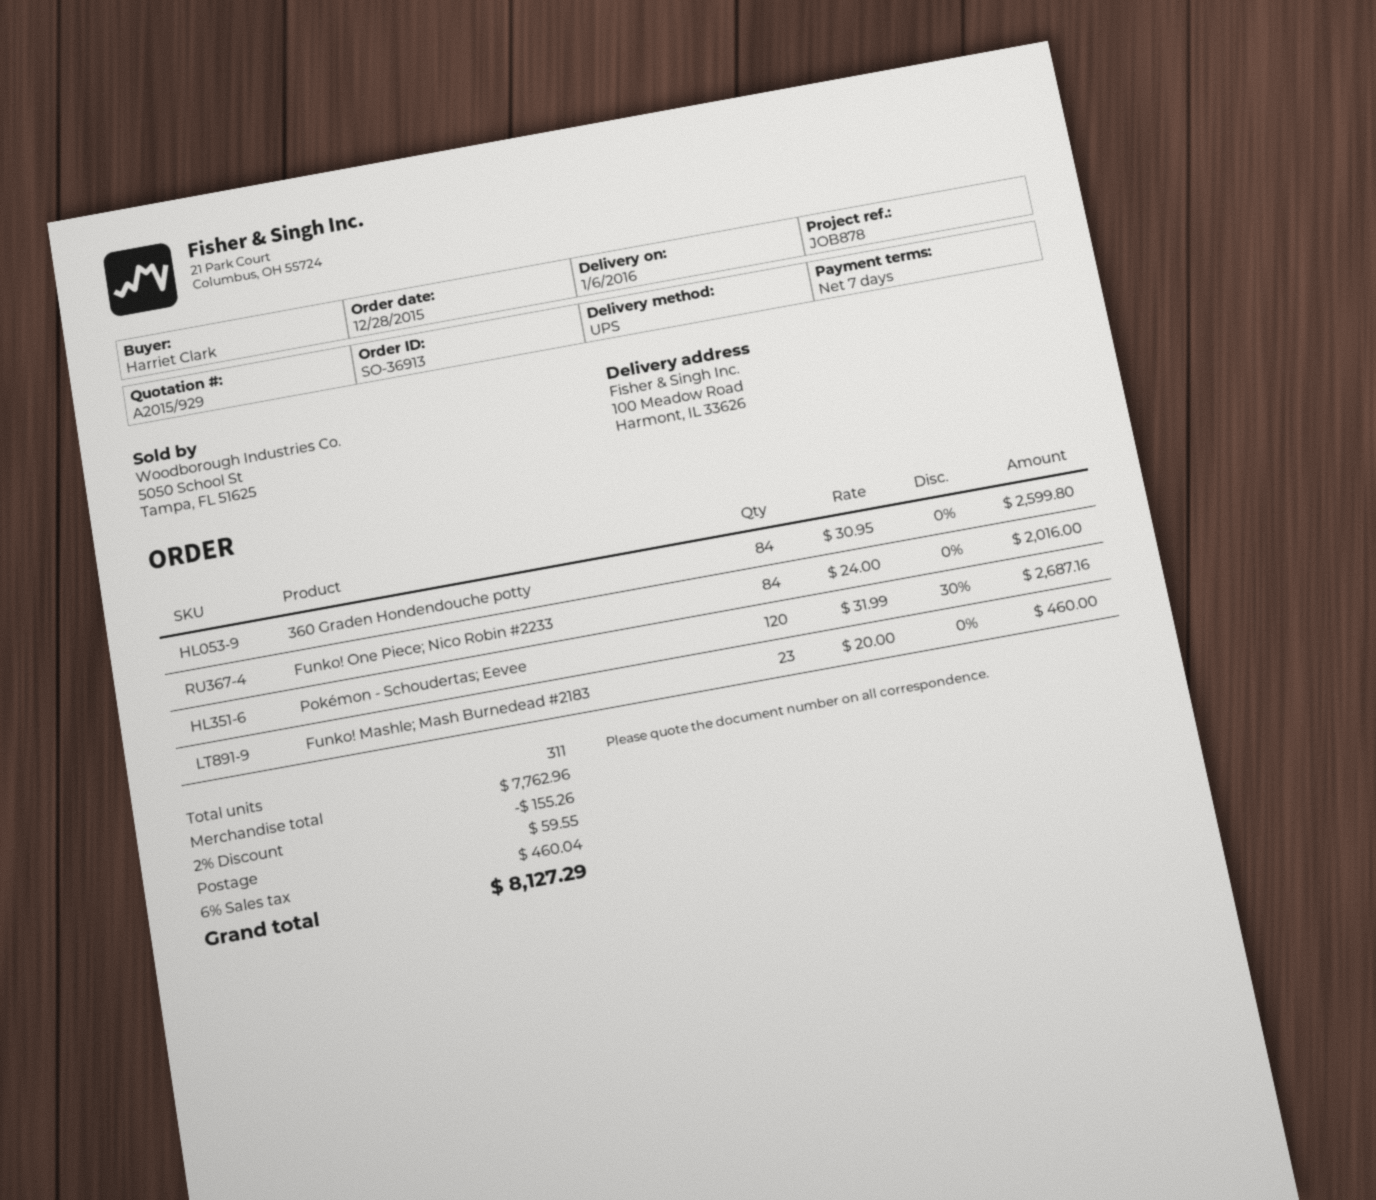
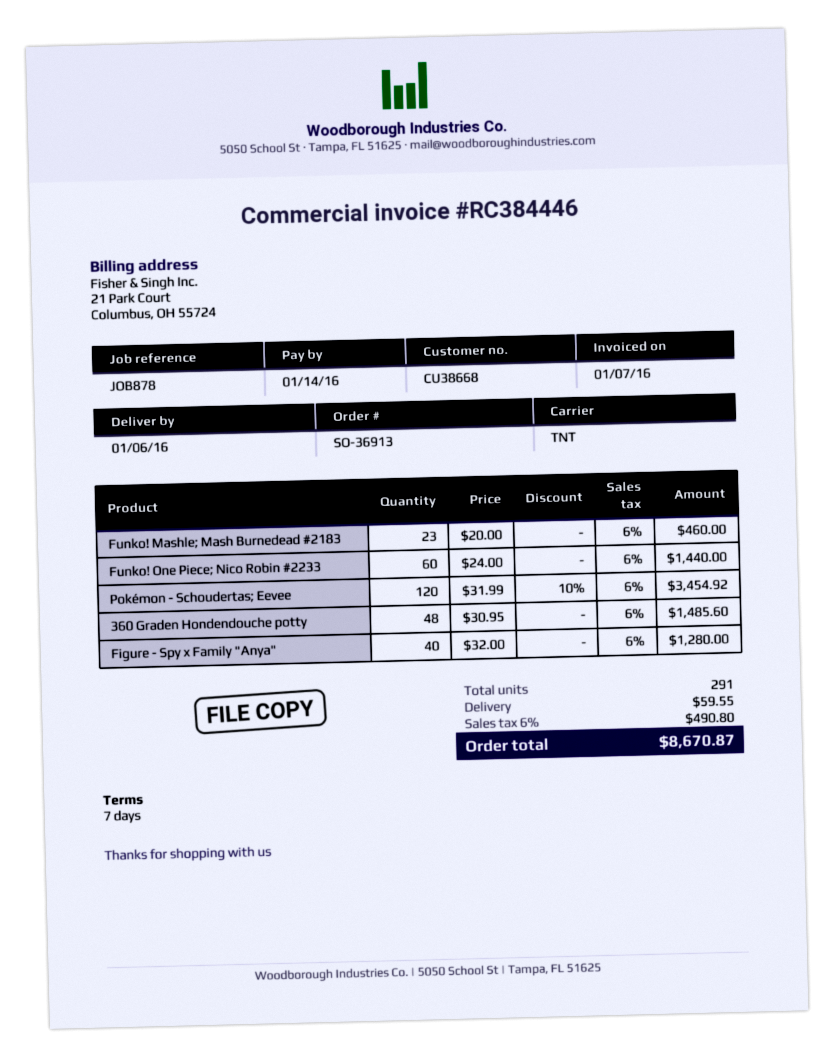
shipping method: UPS -> TNT
360 Graden Hondendouche potty: 84 x 30.95 = 2599.80 -> 48 x 30.95 = 1485.60
Funko! One Piece; Nico Robin #2233: 84 x 24.00 = 2016.00 -> 60 x 24.00 = 1440.00
Pokémon - Schoudertas; Eevee: 120 x 31.99 - 30% = 2687.16 -> 120 x 31.99 - 10% = 3454.92
Figure - Spy x Family "Anya": none -> 40 x 32.00 = 1280.00
total quantity: 311 -> 291
discount: 2% = 155.26 -> none
tax: 6% = 460.04 -> 6% = 490.80
total: 8127.29 -> 8670.87

